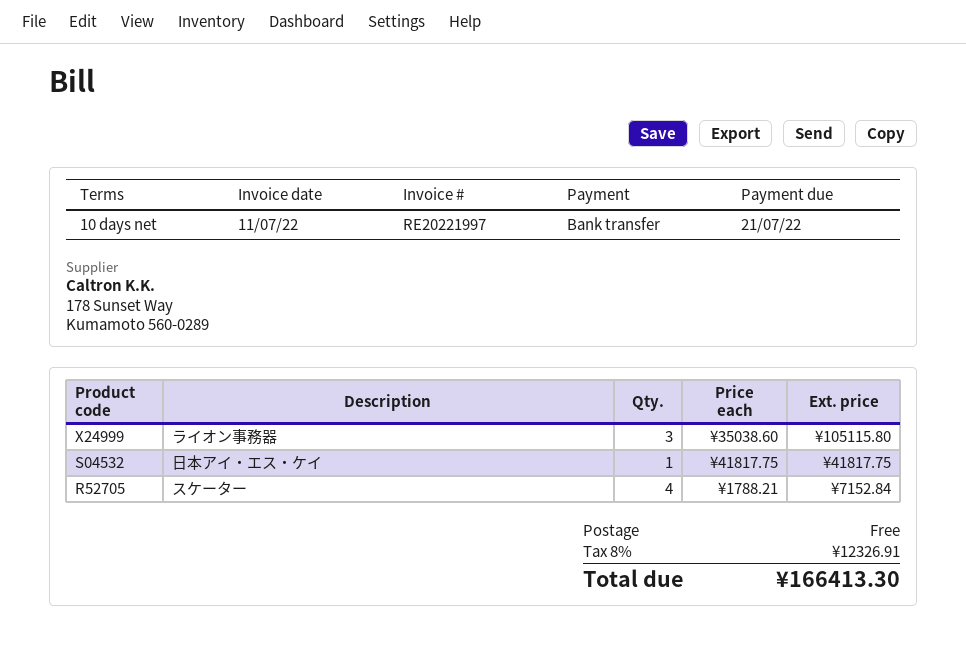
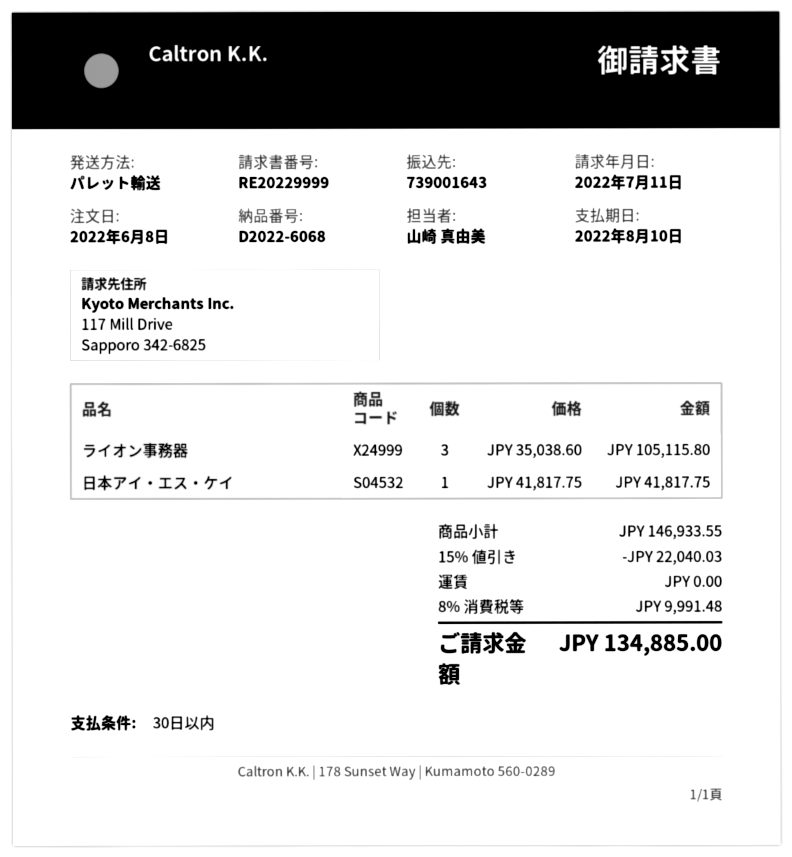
invoice number: RE20221997 -> RE20229999
payment terms: 10 days -> 30 days
due date: 2022-07-21 -> 2022-08-10
スケーター: 4 x 1788.21 = 7152.84 -> none
discount: none -> 15% = 22040.03
tax: 8% = 12326.91 -> 8% = 9991.48
total: 166413.30 -> 134885.00

